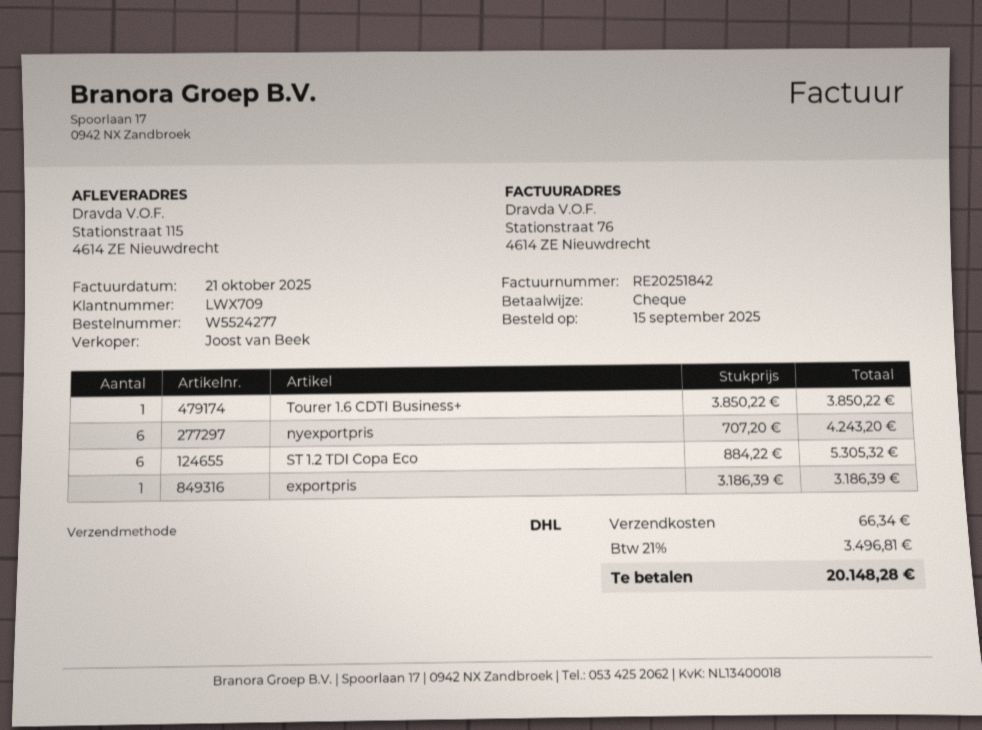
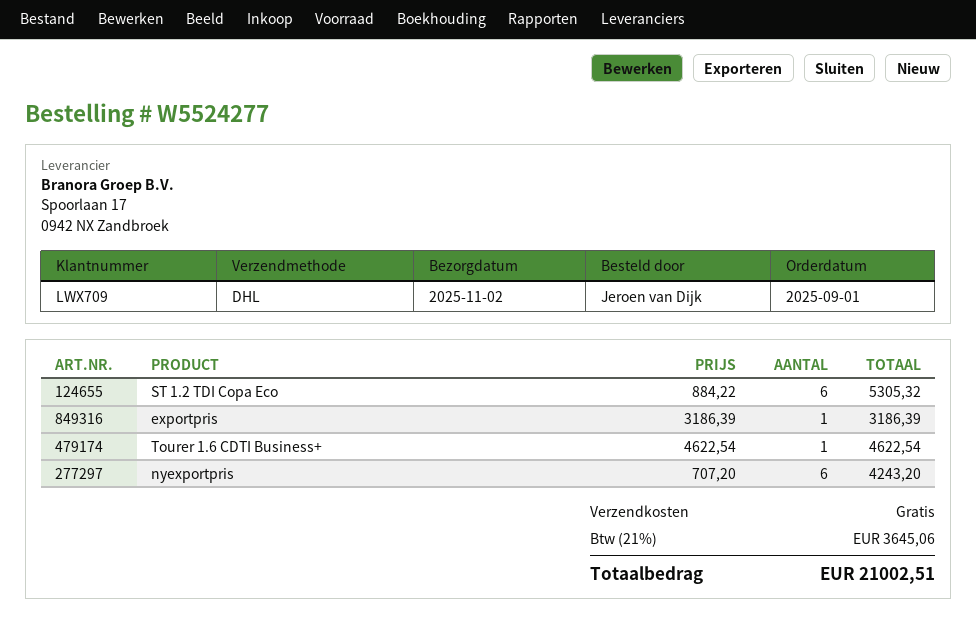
order date: 2025-09-15 -> 2025-09-01
Tourer 1.6 CDTI Business+: 1 x 3850.22 = 3850.22 -> 1 x 4622.54 = 4622.54
shipping: 66.34 -> 0.00
tax: 21% = 3496.81 -> 21% = 3645.06
total: 20148.28 -> 21002.51

